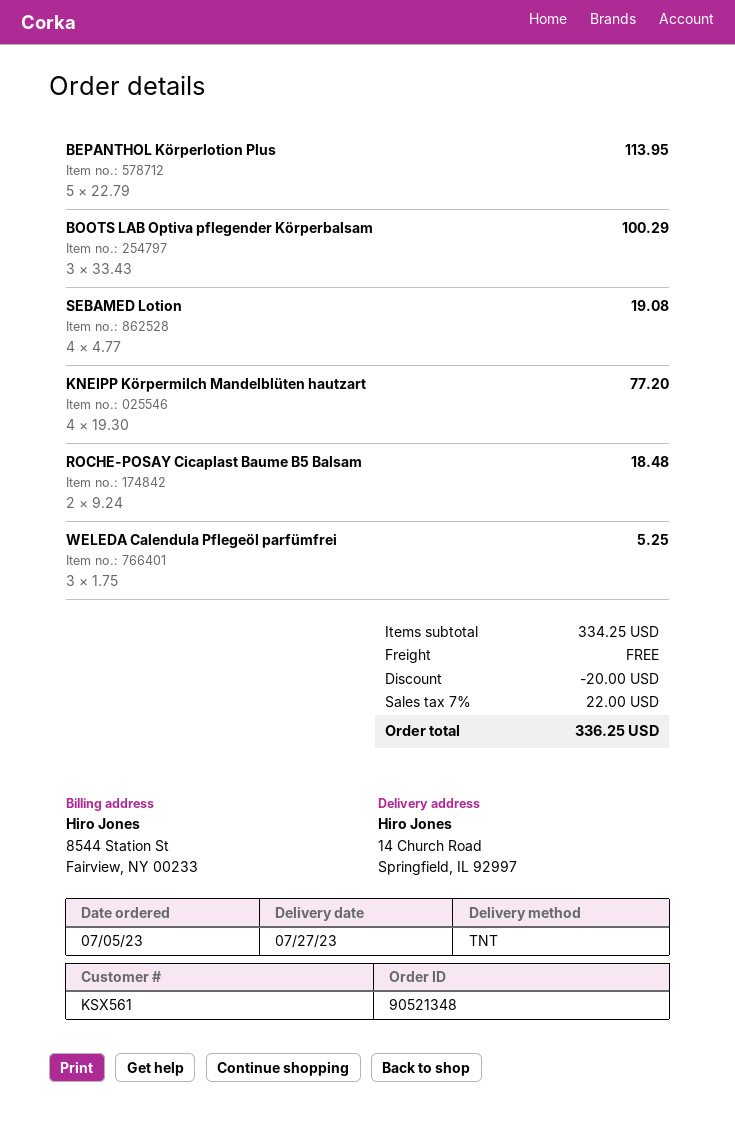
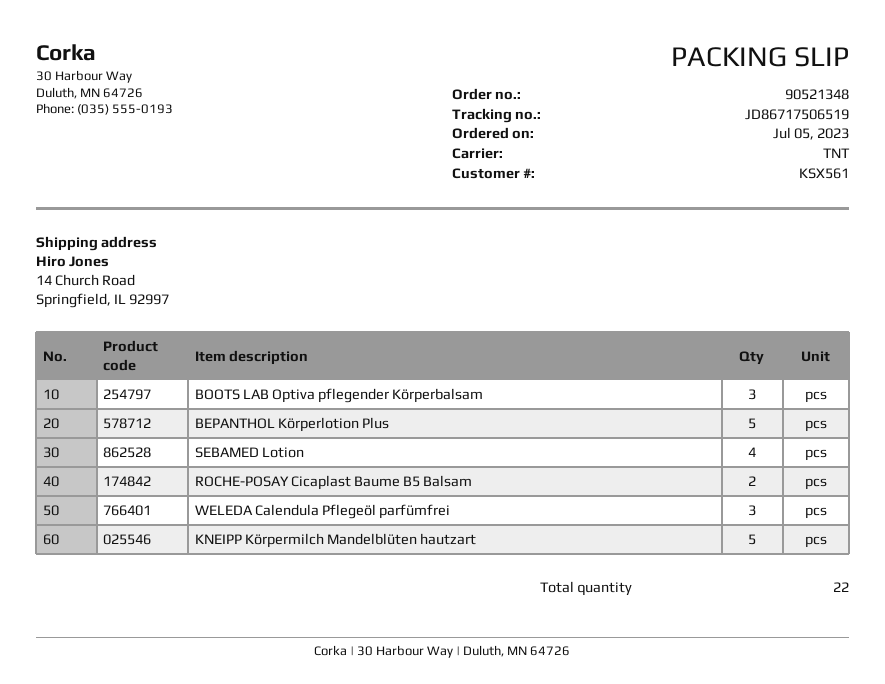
KNEIPP Körpermilch Mandelblüten hautzart: 4 -> 5

